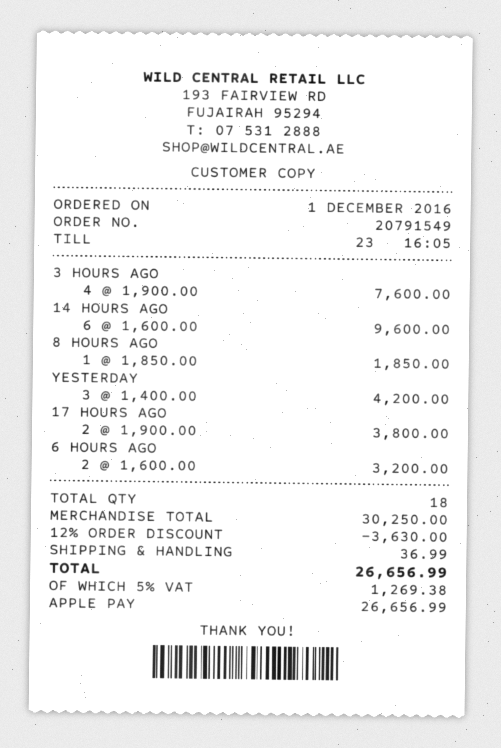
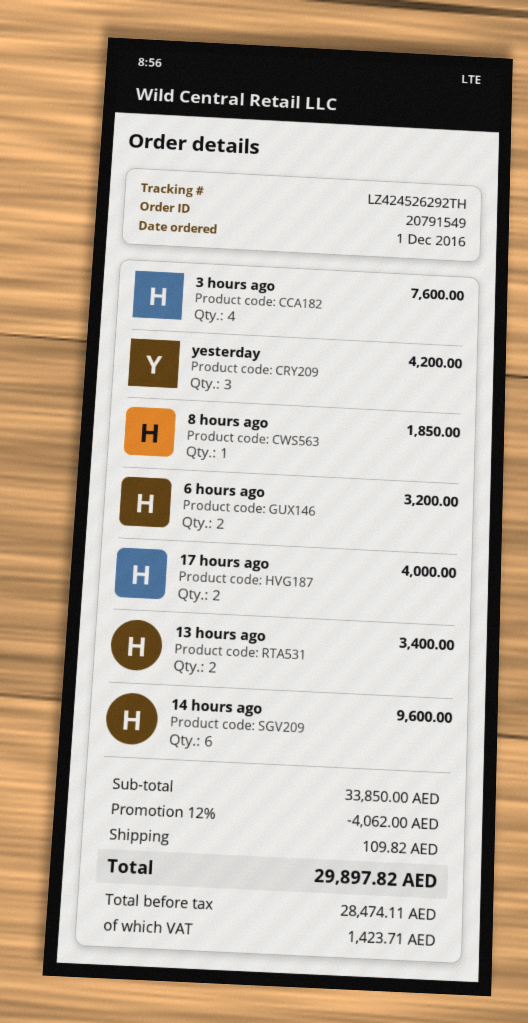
17 HOURS AGO: 2 for 3800.00 -> 2 for 4000.00
13 hours ago: none -> 2 for 3400.00
subtotal: 30250.00 -> 33850.00
discount: 12% = 3630.00 -> 12% = 4062.00
shipping: 36.99 -> 109.82
tax: 1269.38 -> 1423.71
total: 26656.99 -> 29897.82

